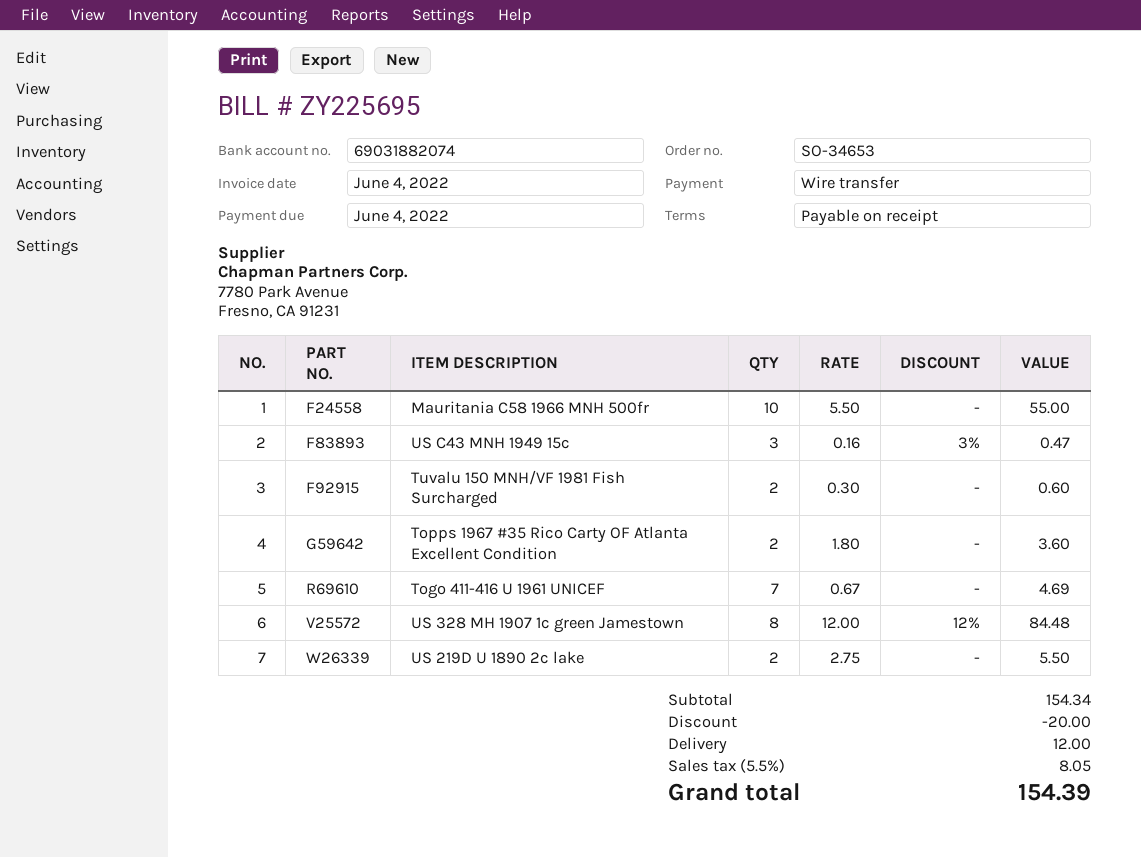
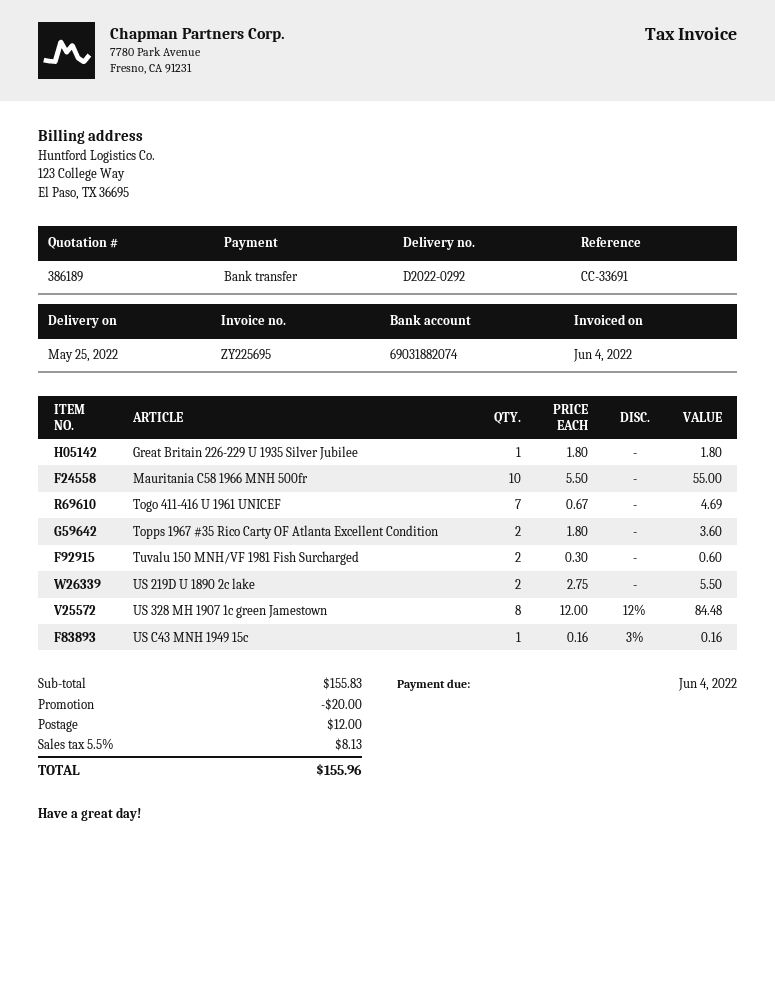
US C43 MNH 1949 15c: 3 x 0.16 - 3% = 0.47 -> 1 x 0.16 - 3% = 0.16
Great Britain 226-229 U 1935 Silver Jubilee: none -> 1 x 1.80 = 1.80
subtotal: 154.34 -> 155.83
tax: 5.5% = 8.05 -> 5.5% = 8.13
total: 154.39 -> 155.96

